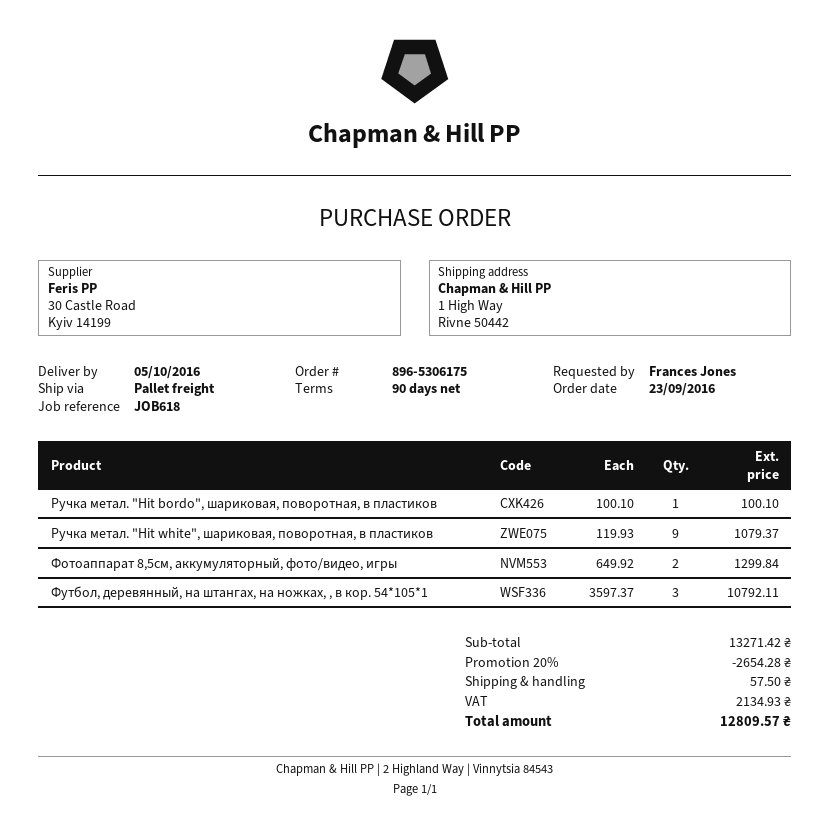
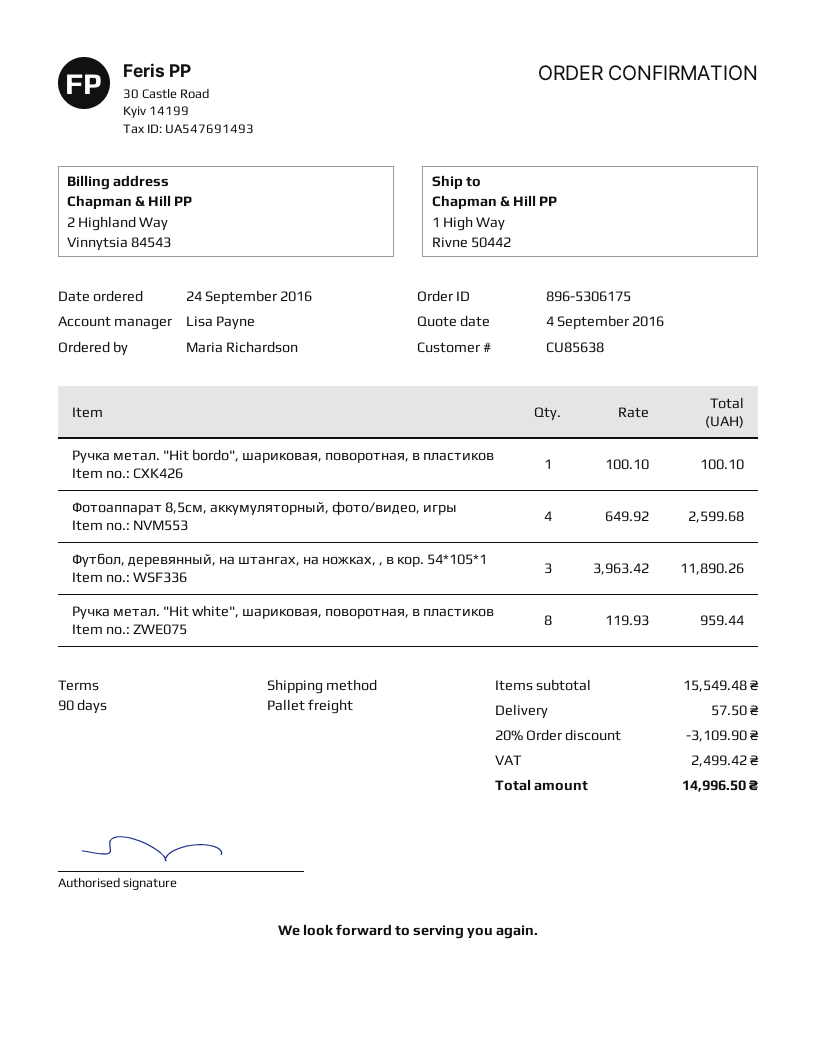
order date: 2016-09-23 -> 2016-09-24
ordered by: Frances Jones -> Maria Richardson
Ручка метал. "Hit white", шариковая, поворотная, в пластиков: 9 x 119.93 = 1079.37 -> 8 x 119.93 = 959.44
Фотоаппарат 8,5см, аккумуляторный, фото/видео, игры: 2 x 649.92 = 1299.84 -> 4 x 649.92 = 2599.68
Футбол, деревянный, на штангах, на ножках, , в кор. 54*105*1: 3 x 3597.37 = 10792.11 -> 3 x 3963.42 = 11890.26
subtotal: 13271.42 -> 15549.48
discount: 20% = 2654.28 -> 20% = 3109.90
tax: 2134.93 -> 2499.42
total: 12809.57 -> 14996.50

